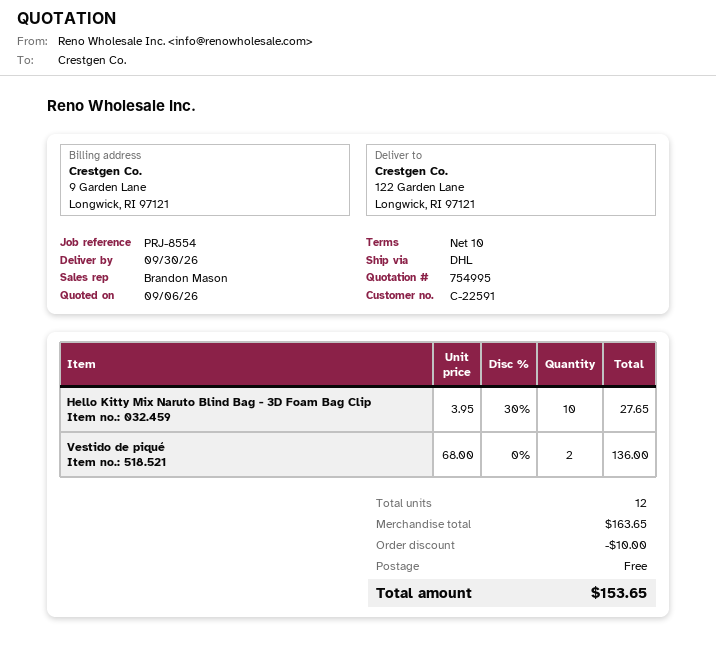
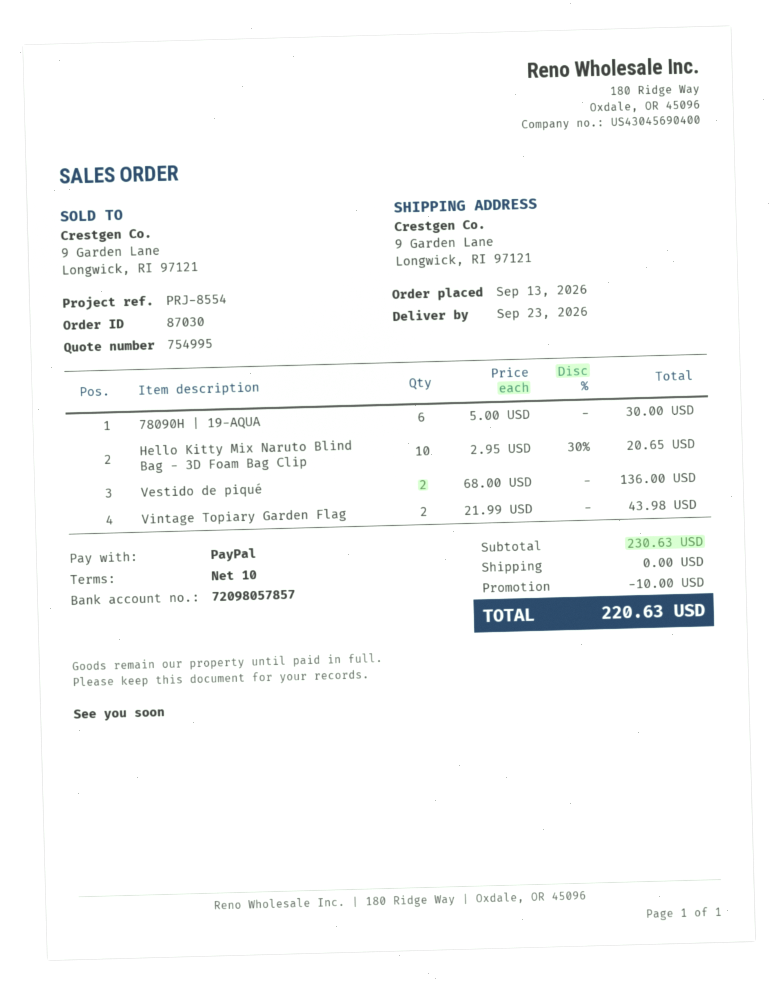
delivery date: 2026-09-30 -> 2026-09-23
ship to: 122 Garden Lane, Longwick, RI 97121 -> 9 Garden Lane, Longwick, RI 97121
Hello Kitty Mix Naruto Blind Bag - 3D Foam Bag Clip: 10 x 3.95 - 30% = 27.65 -> 10 x 2.95 - 30% = 20.65
78090H | 19-AQUA: none -> 6 x 5.00 = 30.00
Vintage Topiary Garden Flag: none -> 2 x 21.99 = 43.98
subtotal: 163.65 -> 230.63
total: 153.65 -> 220.63

